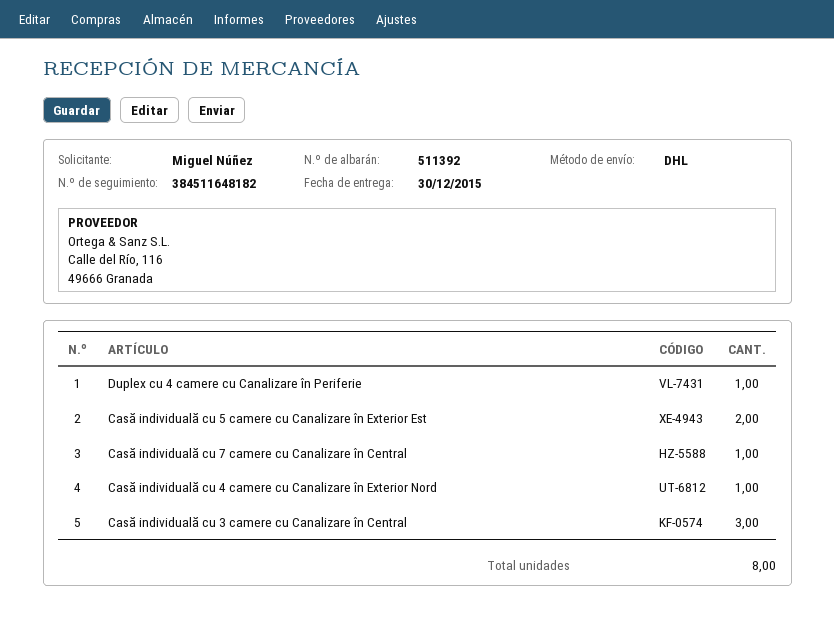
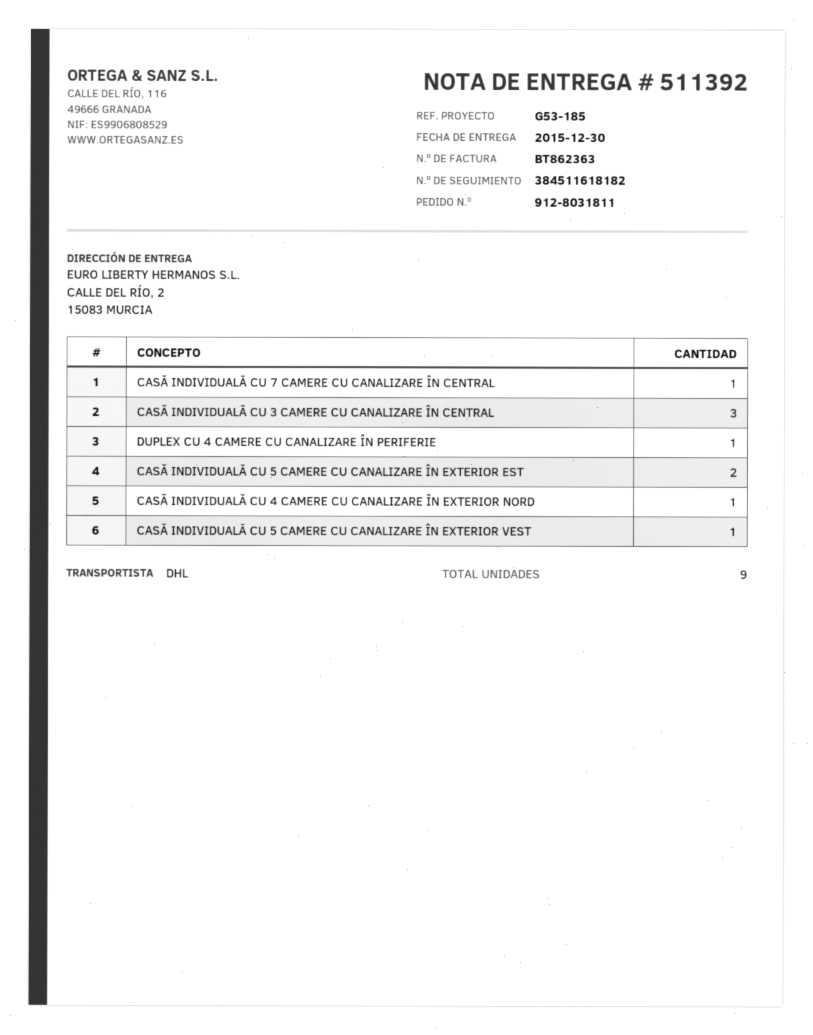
tracking number: 384511648182 -> 384511618182
CASĂ INDIVIDUALĂ CU 5 CAMERE CU CANALIZARE ÎN EXTERIOR VEST: none -> 1
total quantity: 8 -> 9

